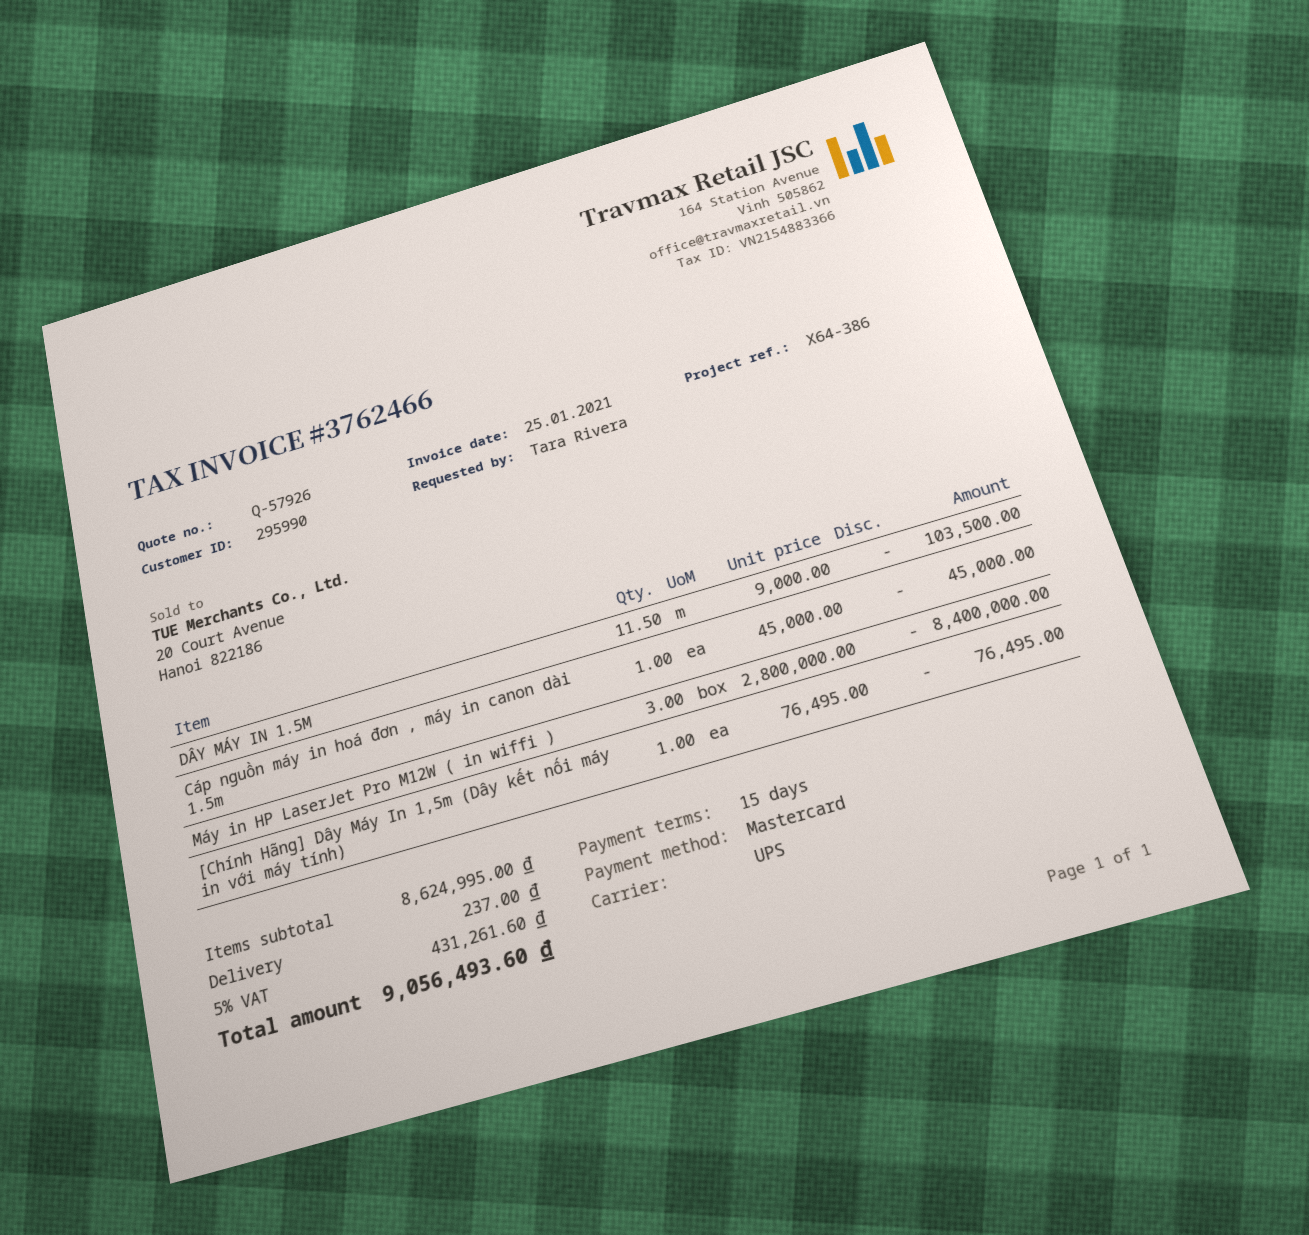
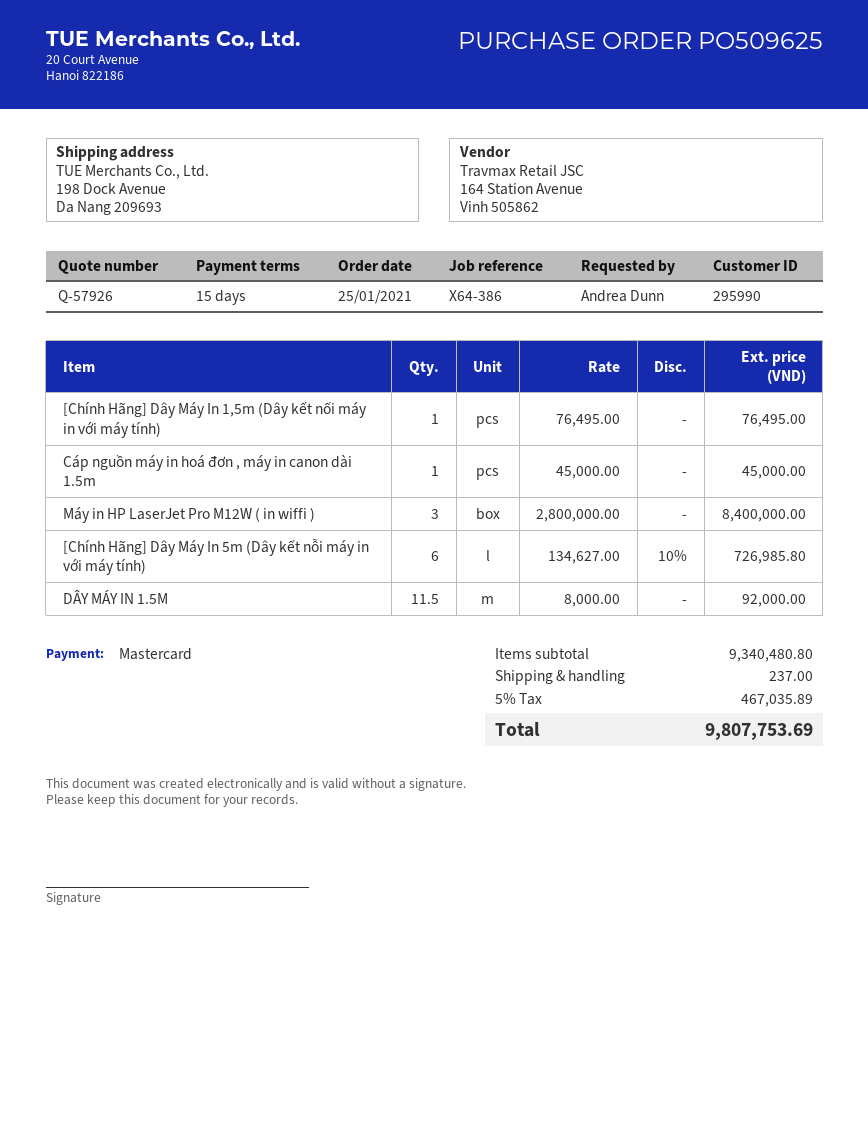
ordered by: Tara Rivera -> Andrea Dunn
DÂY MÁY IN 1.5M: 11.5 x 9000.00 = 103500.00 -> 11.5 x 8000.00 = 92000.00
[Chính Hãng] Dây Máy In 5m (Dây kết nỗi máy in với máy tính): none -> 6 x 134627.00 - 10% = 726985.80
subtotal: 8624995.00 -> 9340480.80
tax: 5% = 431261.60 -> 5% = 467035.89
total: 9056493.60 -> 9807753.69

